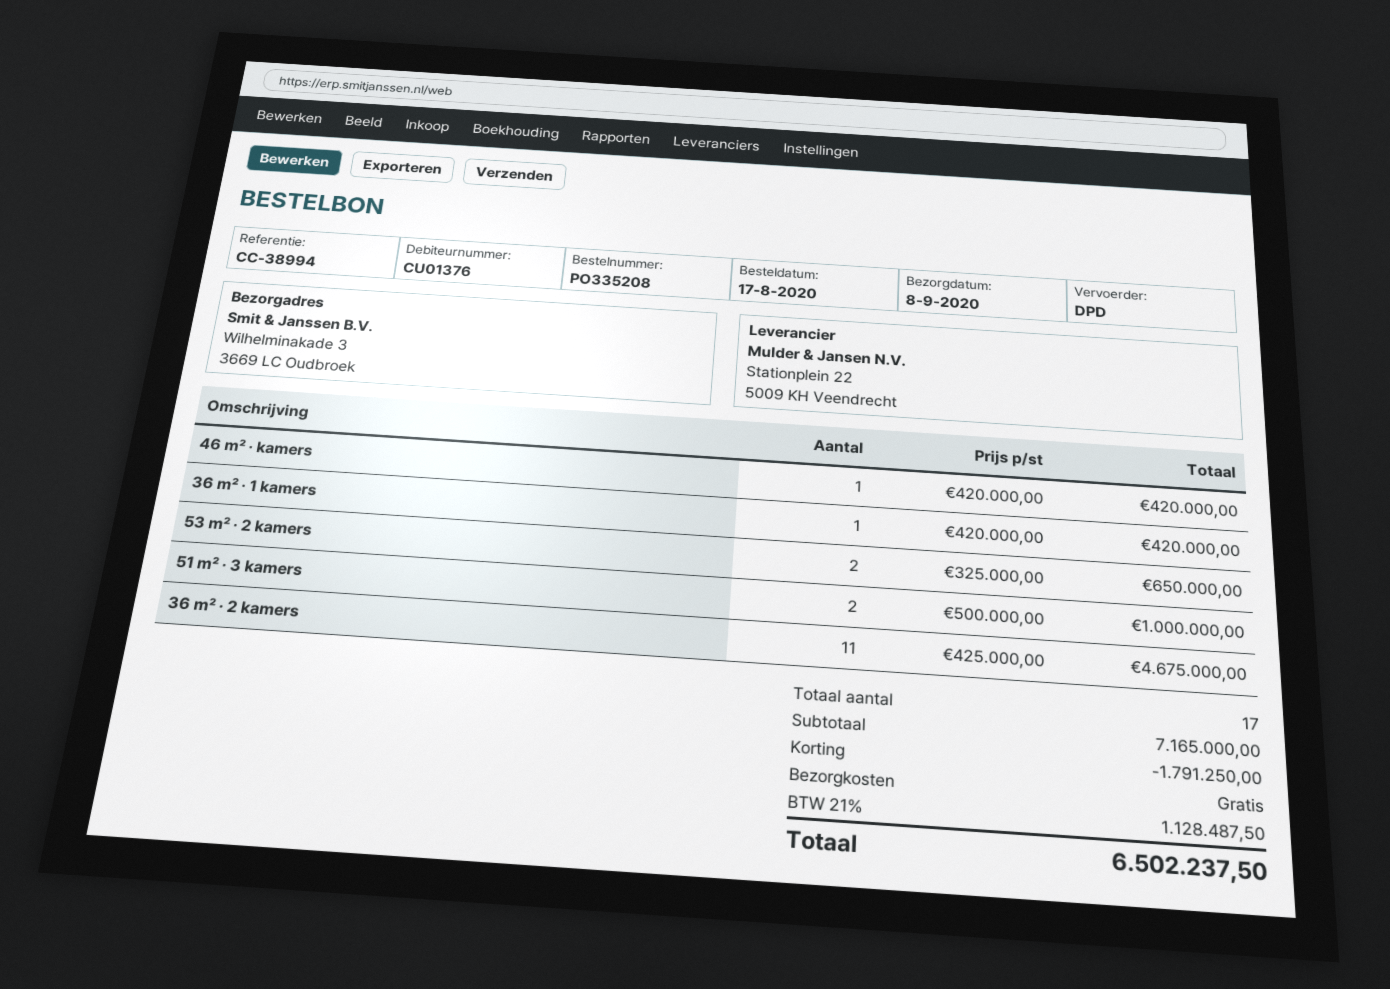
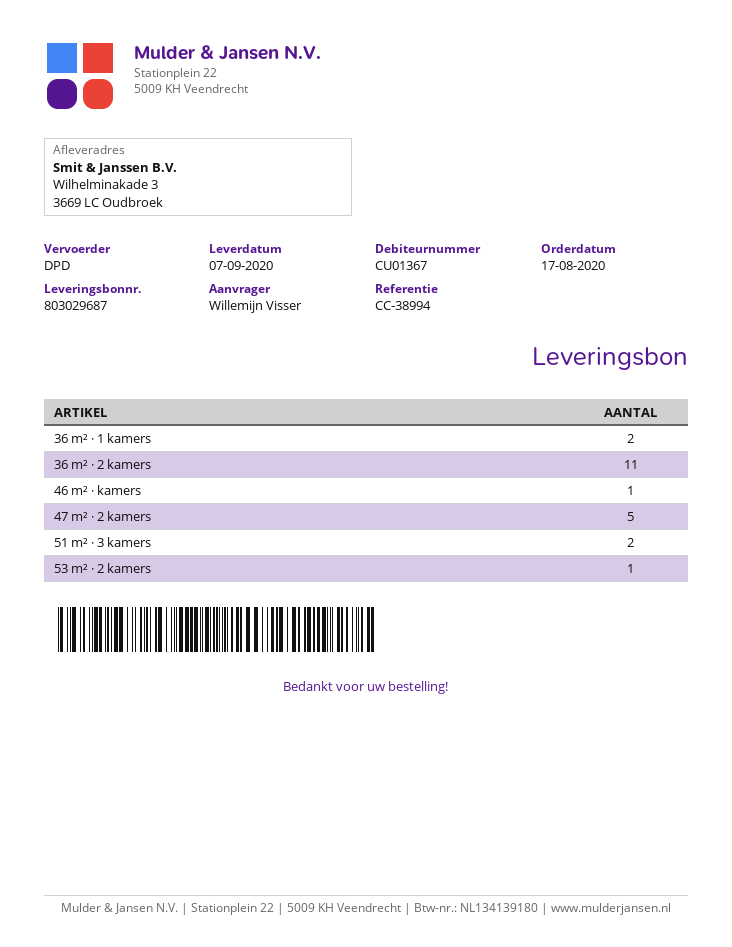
delivery date: 2020-09-08 -> 2020-09-07
customer number: CU01376 -> CU01367
36 m² · 1 kamers: 1 -> 2
53 m² · 2 kamers: 2 -> 1
47 m² · 2 kamers: none -> 5

